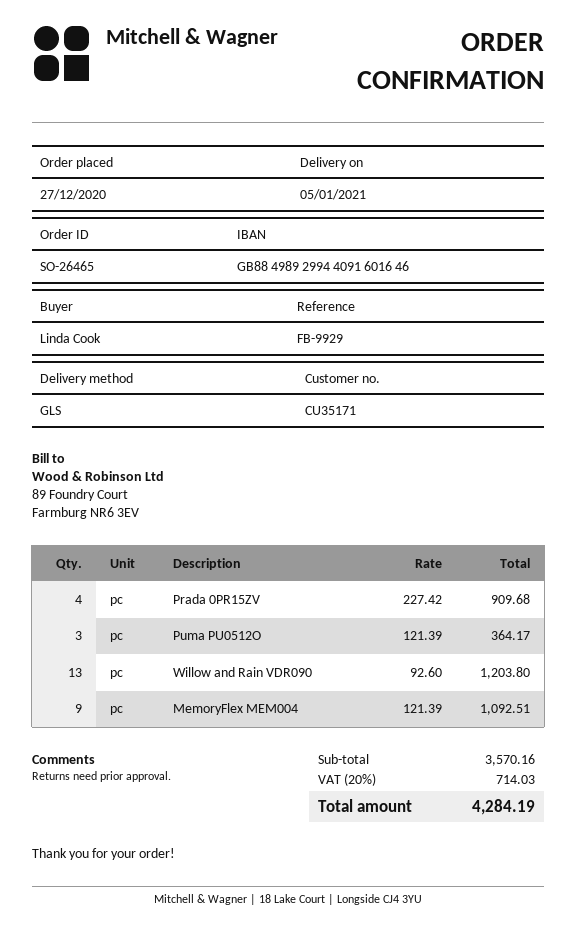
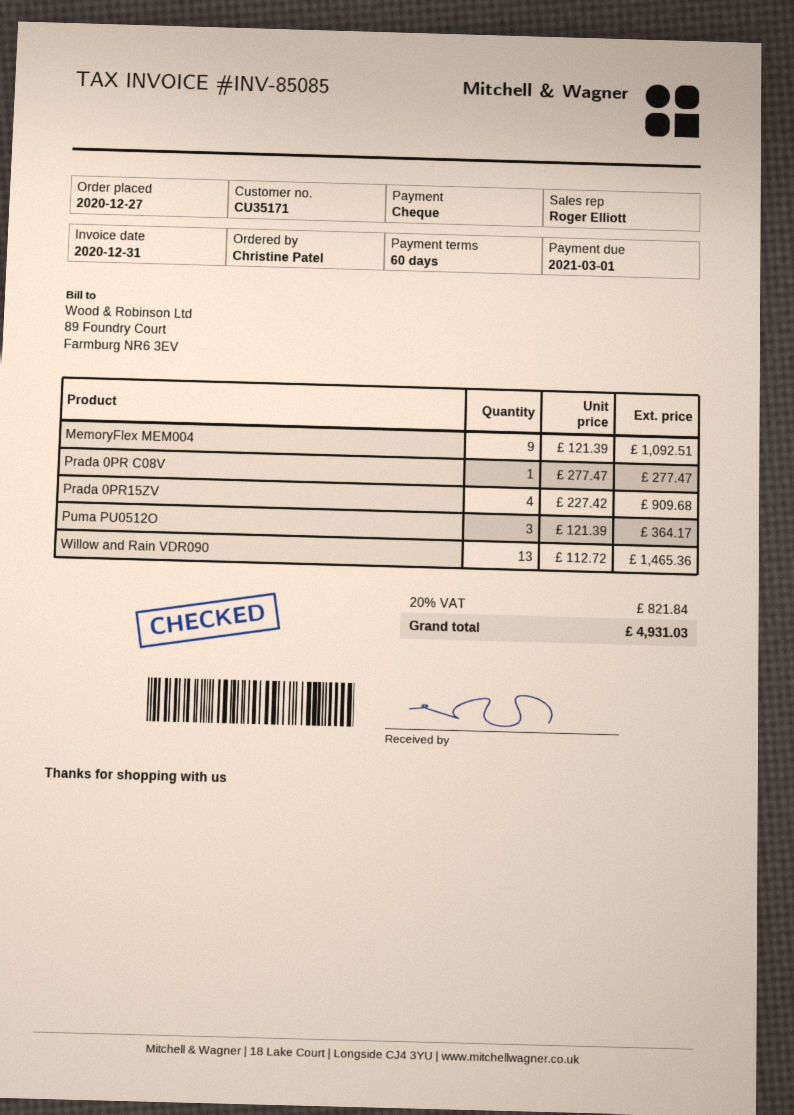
ordered by: Linda Cook -> Christine Patel
Willow and Rain VDR090: 13 x 92.60 = 1203.80 -> 13 x 112.72 = 1465.36
Prada 0PR C08V: none -> 1 x 277.47 = 277.47
tax: 20% = 714.03 -> 20% = 821.84
total: 4284.19 -> 4931.03

